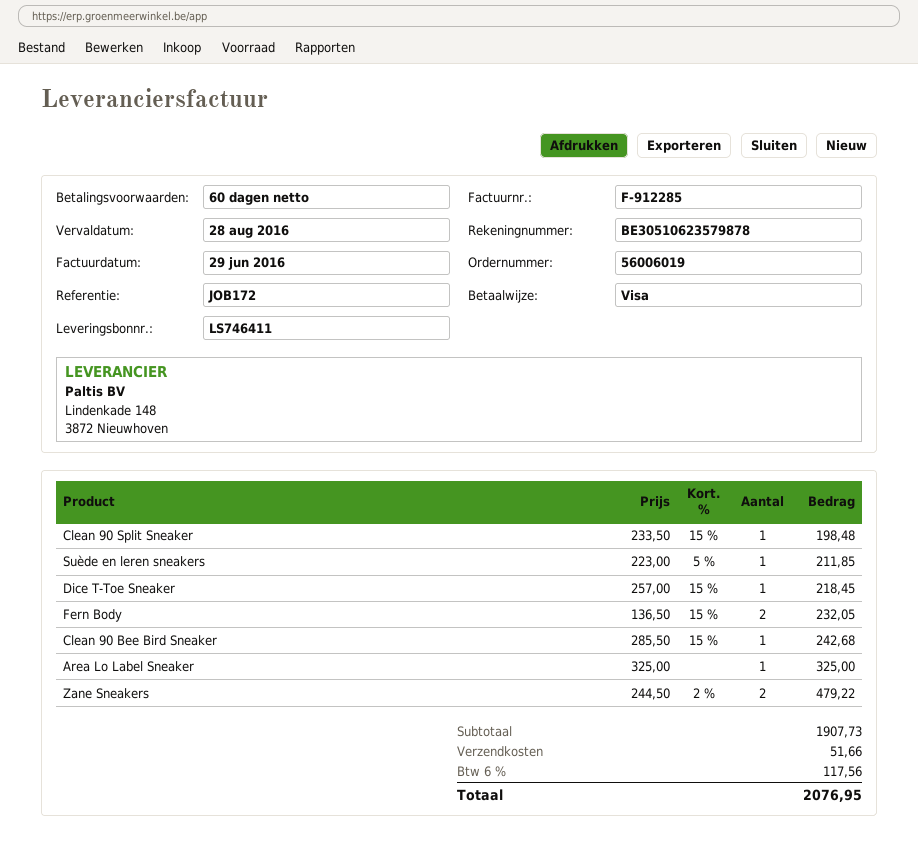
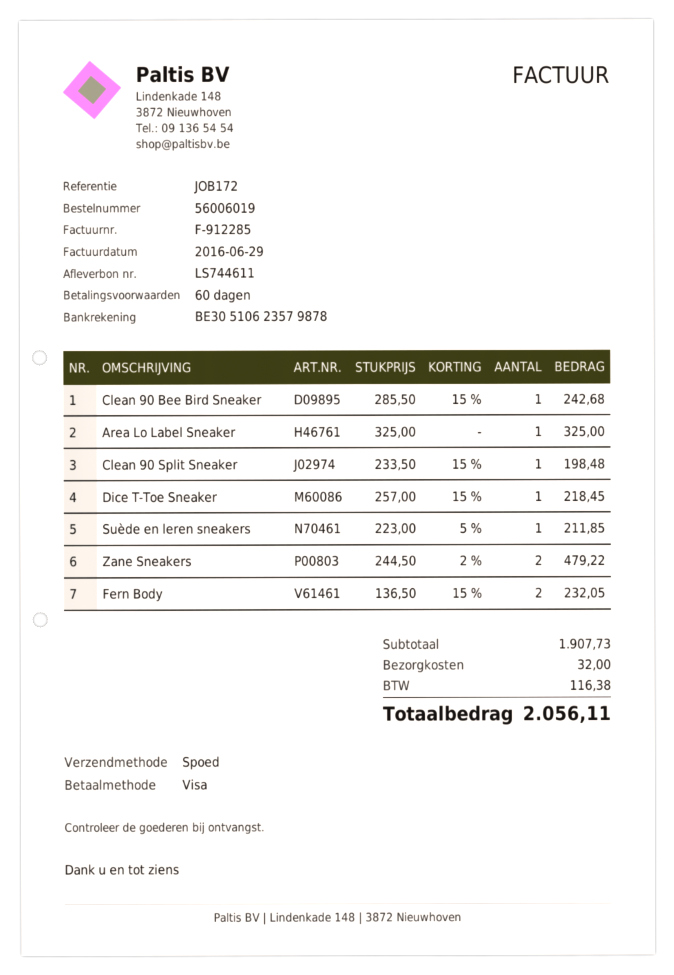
delivery note number: LS746411 -> LS744611
shipping: 51.66 -> 32.00
tax: 117.56 -> 116.38
total: 2076.95 -> 2056.11

